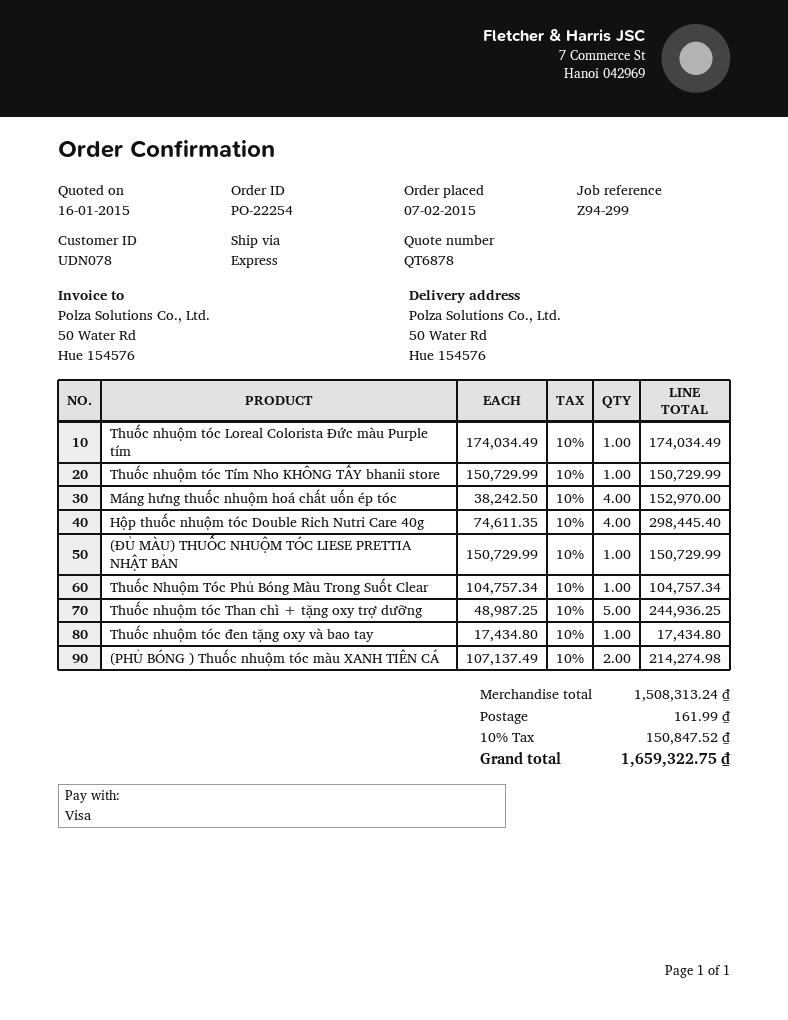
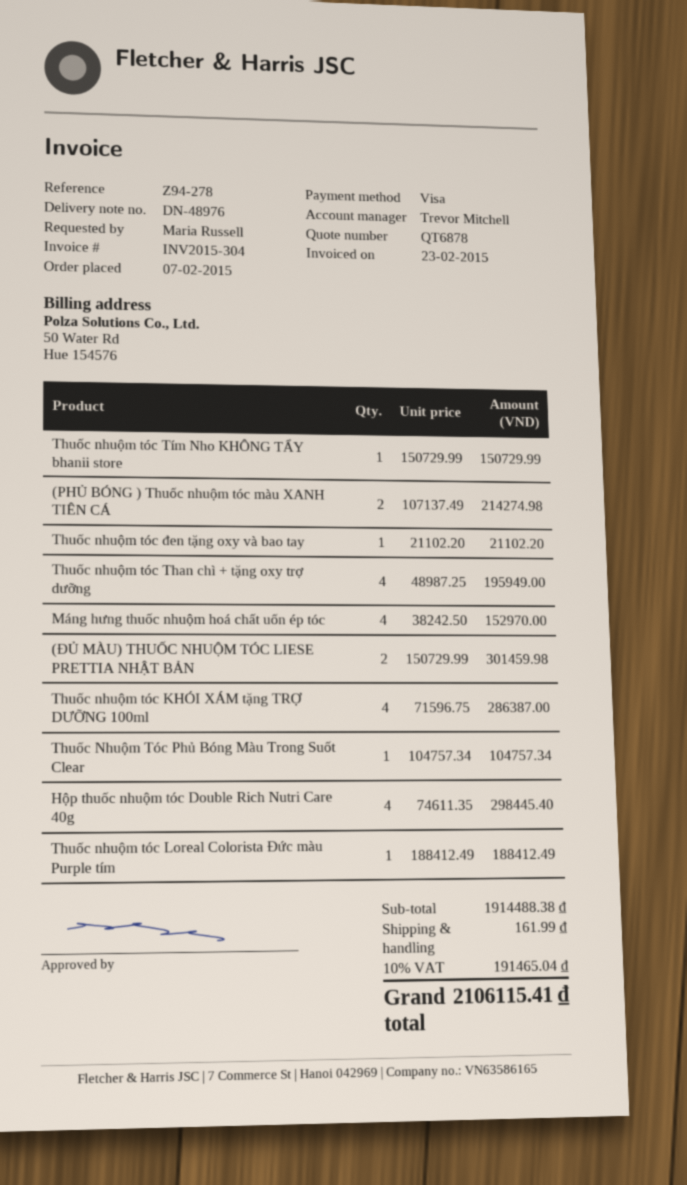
reference: Z94-299 -> Z94-278
Thuốc nhuộm tóc Loreal Colorista Đức màu Purple tím: 1 x 174034.49 = 174034.49 -> 1 x 188412.49 = 188412.49
(ĐỦ MÀU) THUỐC NHUỘM TÓC LIESE PRETTIA NHẬT BẢN: 1 x 150729.99 = 150729.99 -> 2 x 150729.99 = 301459.98
Thuốc nhuộm tóc Than chì + tặng oxy trợ dưỡng: 5 x 48987.25 = 244936.25 -> 4 x 48987.25 = 195949.00
Thuốc nhuộm tóc đen tặng oxy và bao tay: 1 x 17434.80 = 17434.80 -> 1 x 21102.20 = 21102.20
Thuốc nhuộm tóc KHÓI XÁM tặng TRỢ DƯỠNG 100ml: none -> 4 x 71596.75 = 286387.00
subtotal: 1508313.24 -> 1914488.38
tax: 10% = 150847.52 -> 10% = 191465.04
total: 1659322.75 -> 2106115.41

